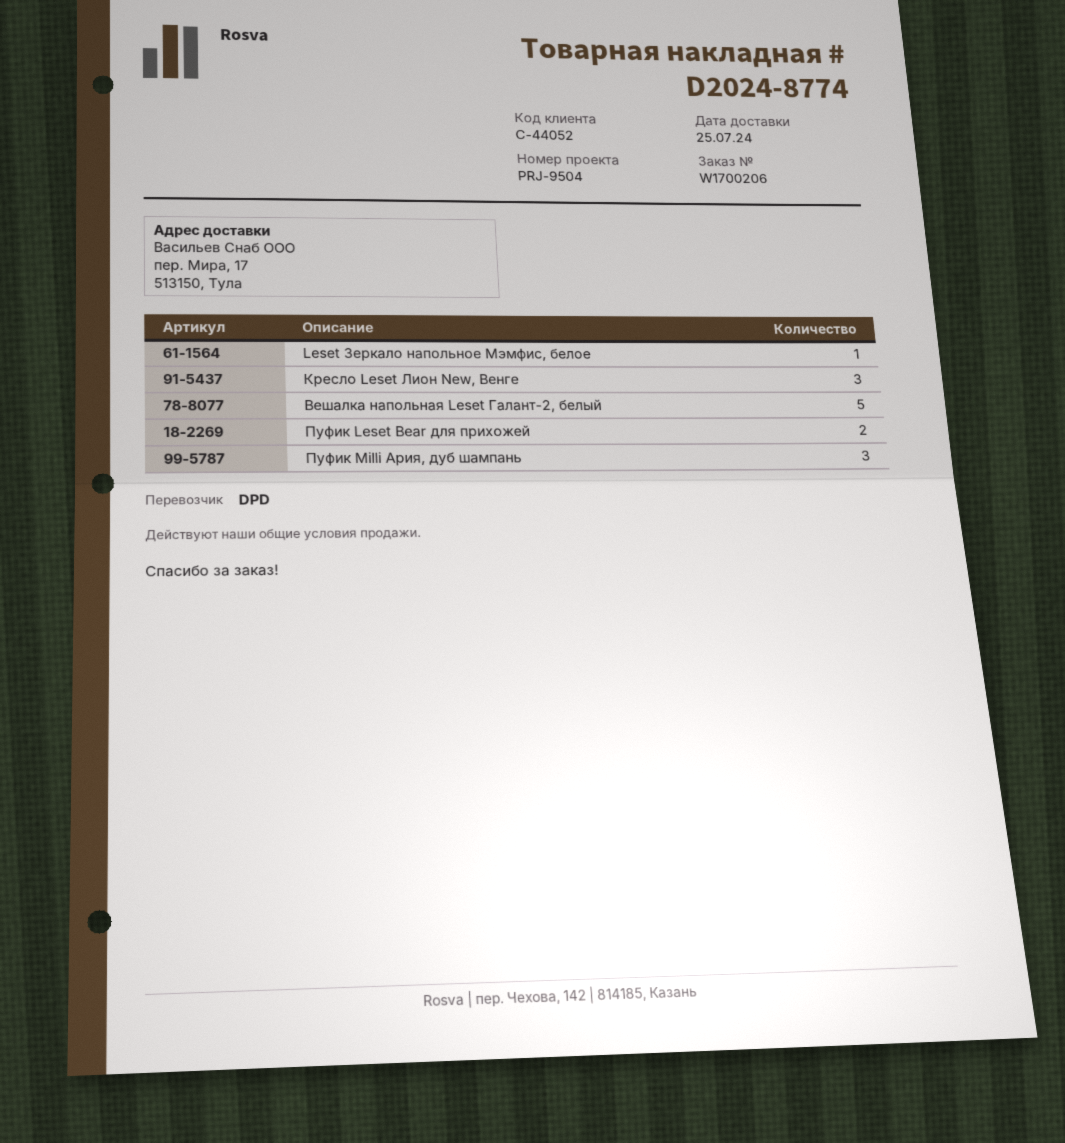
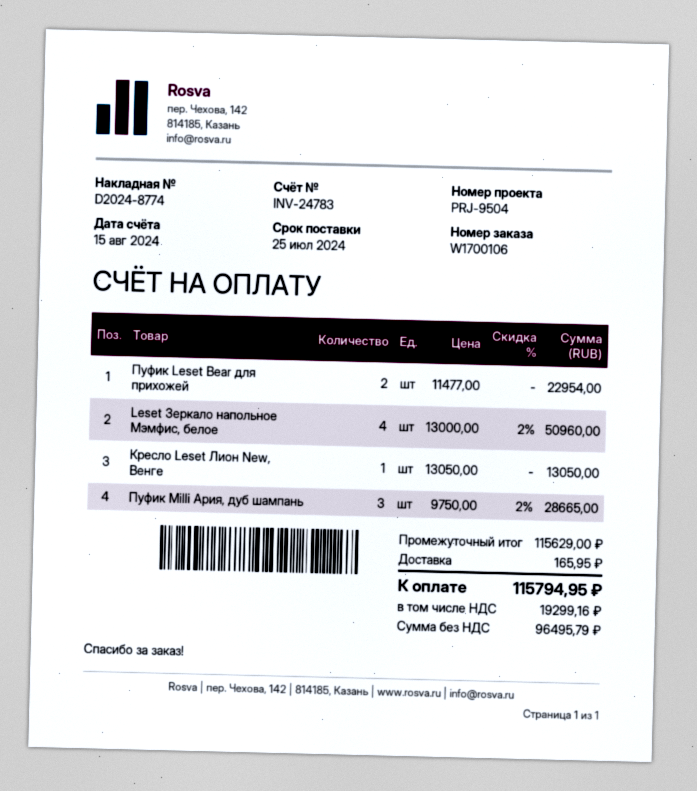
order number: W1700206 -> W1700106
Leset Зеркало напольное Мэмфис, белое: 1 -> 4
Кресло Leset Лион New, Венге: 3 -> 1
Вешалка напольная Leset Галант-2, белый: 5 -> none

